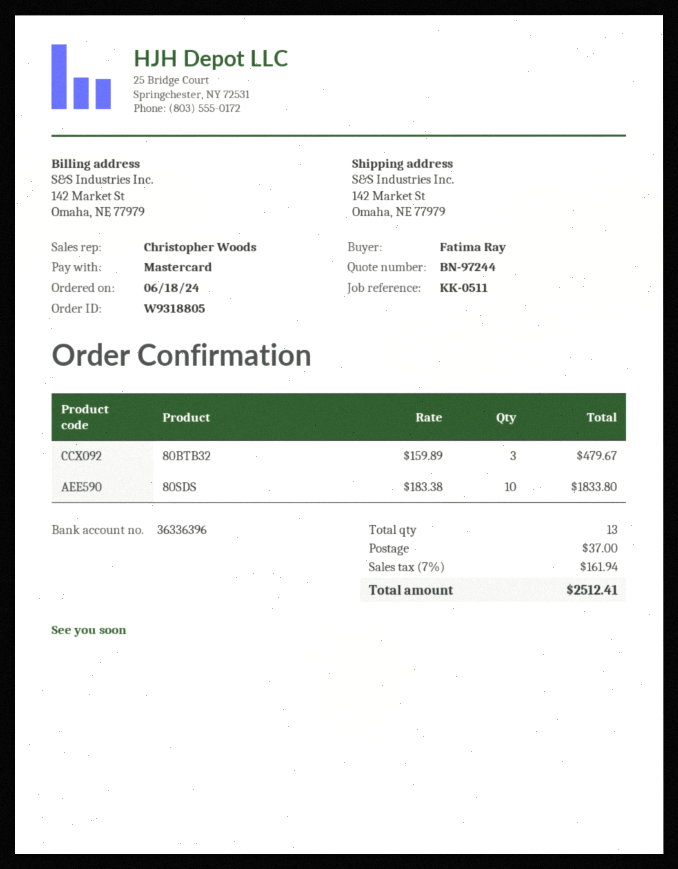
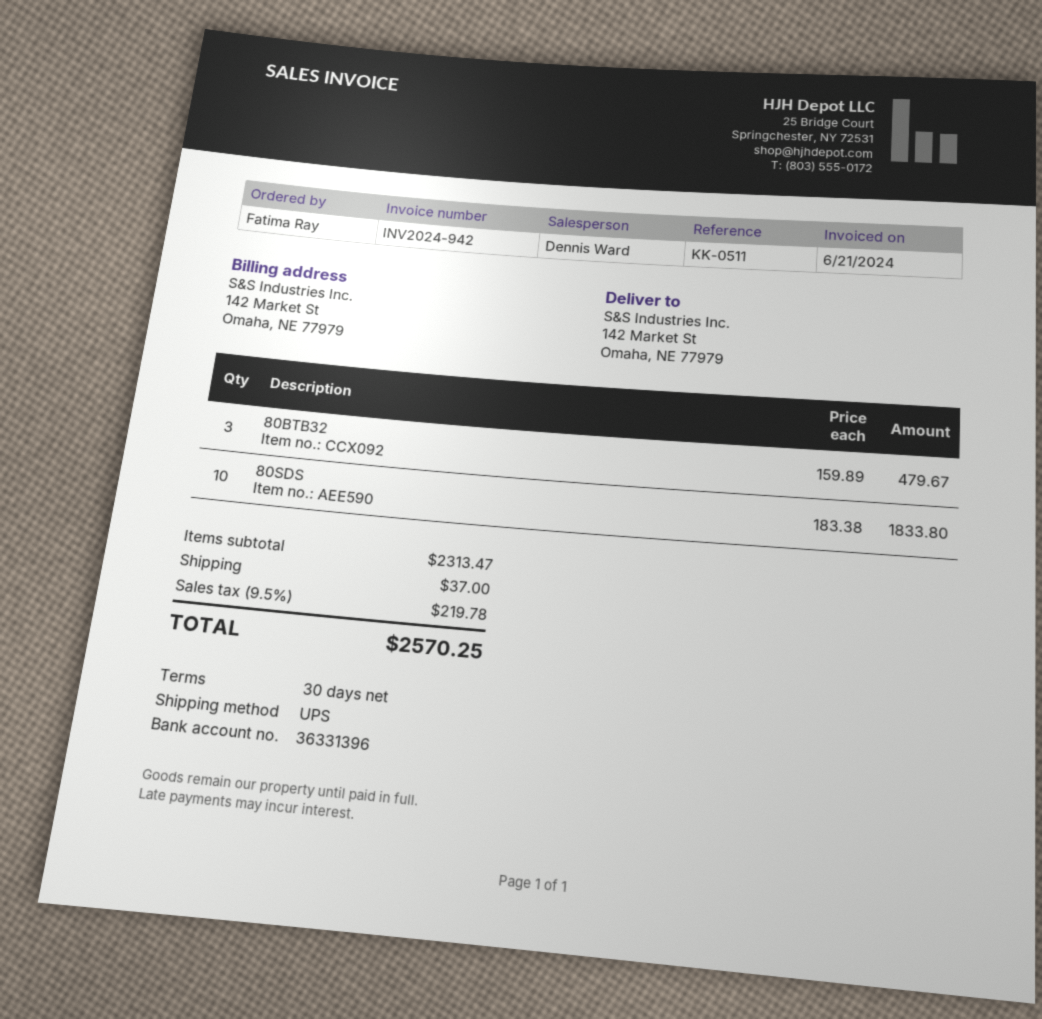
sales rep: Christopher Woods -> Dennis Ward
bank account: 36336396 -> 36331396
tax: 7% = 161.94 -> 9.5% = 219.78
total: 2512.41 -> 2570.25

